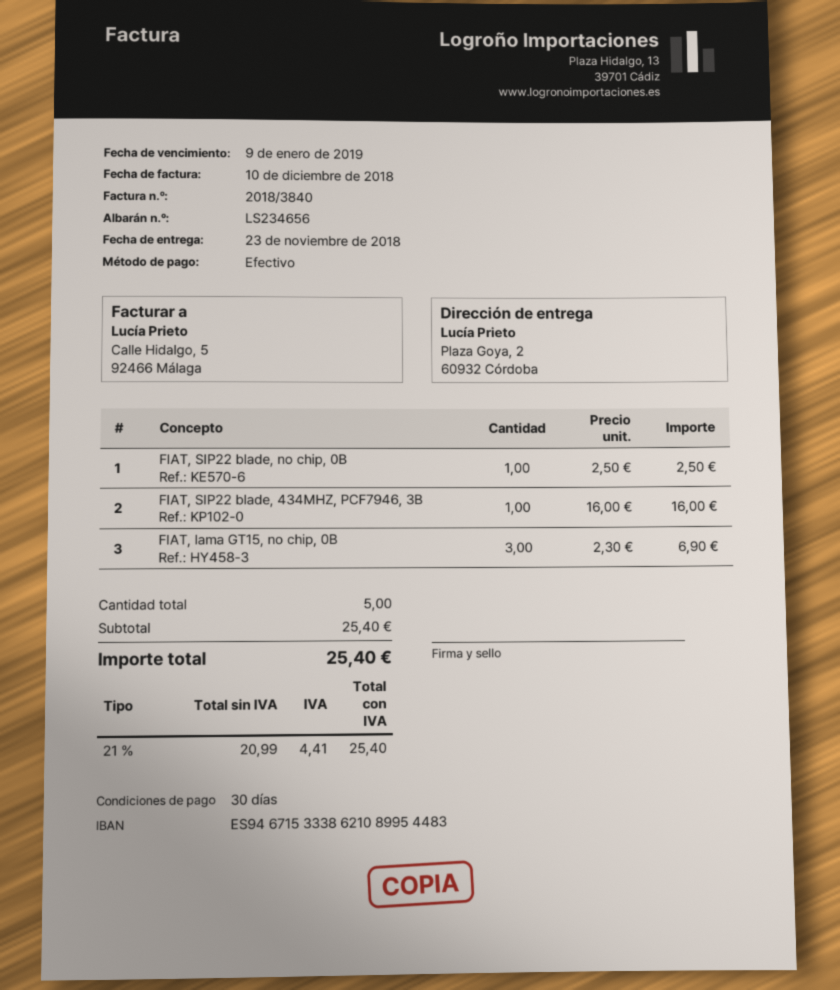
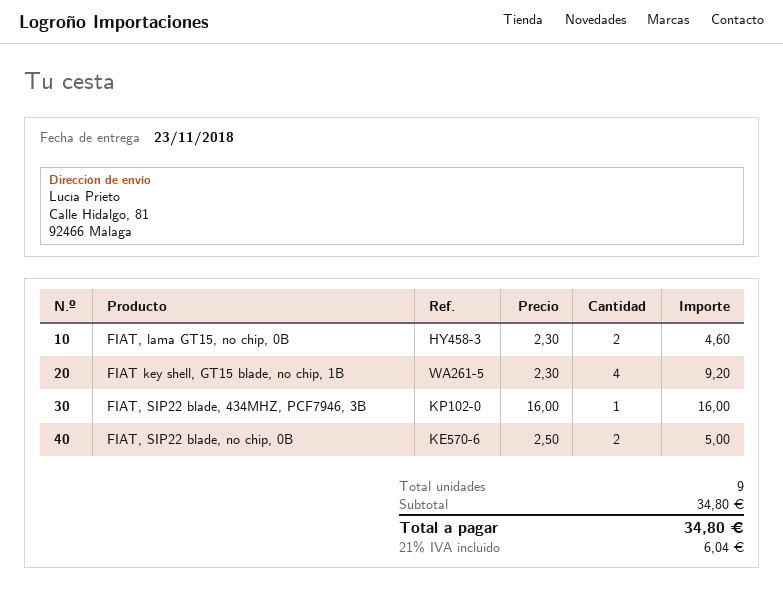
ship to: Plaza Goya, 2, 60932 Córdoba -> Calle Hidalgo, 81, 92466 Málaga
FIAT, SIP22 blade, no chip, 0B: 1 x 2.50 = 2.50 -> 2 x 2.50 = 5.00
FIAT, lama GT15, no chip, 0B: 3 x 2.30 = 6.90 -> 2 x 2.30 = 4.60
FIAT key shell, GT15 blade, no chip, 1B: none -> 4 x 2.30 = 9.20
total quantity: 5 -> 9
subtotal: 25.40 -> 34.80
tax: 21% = 4.41 -> 21% = 6.04
total: 25.40 -> 34.80

